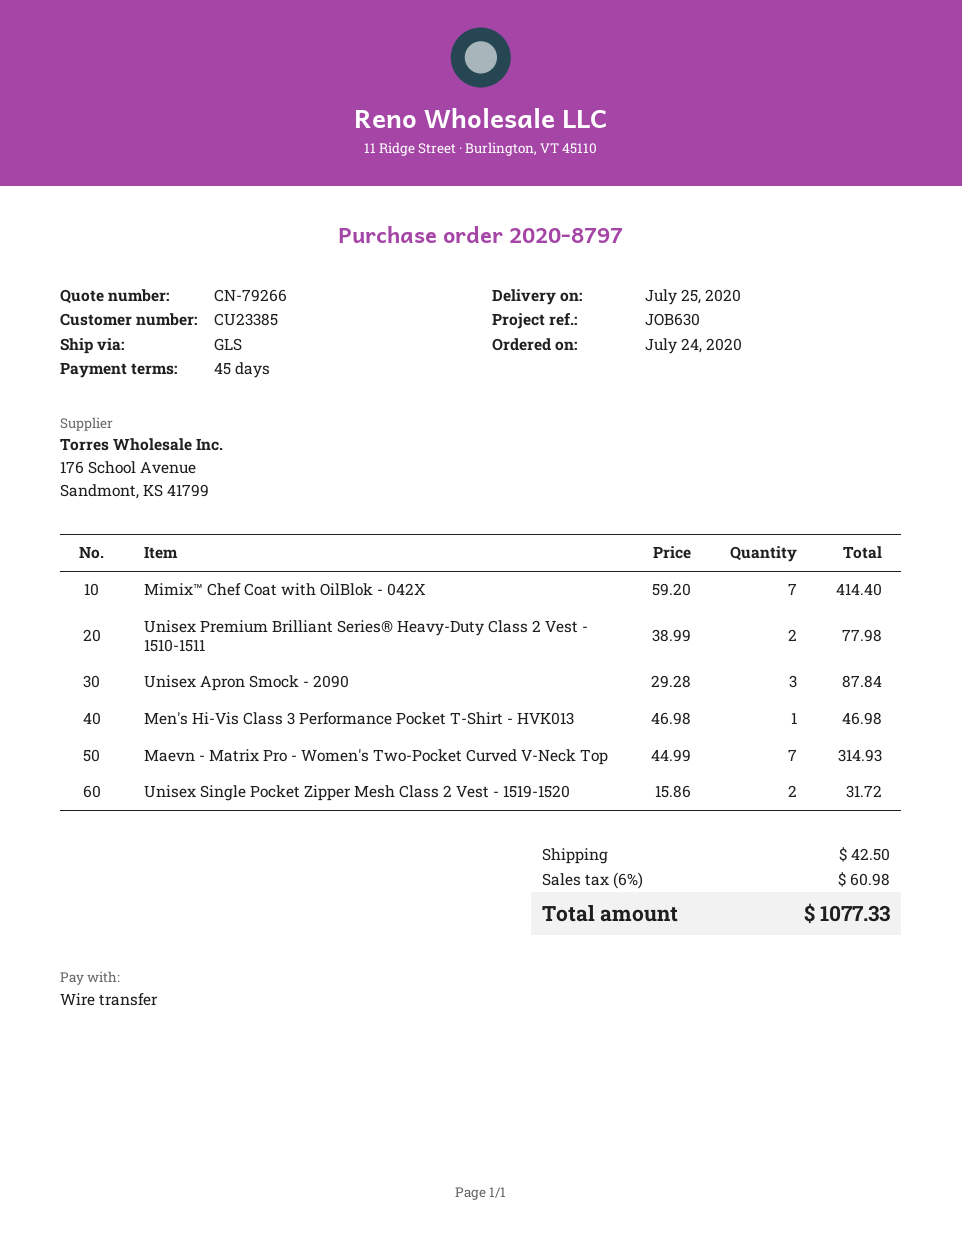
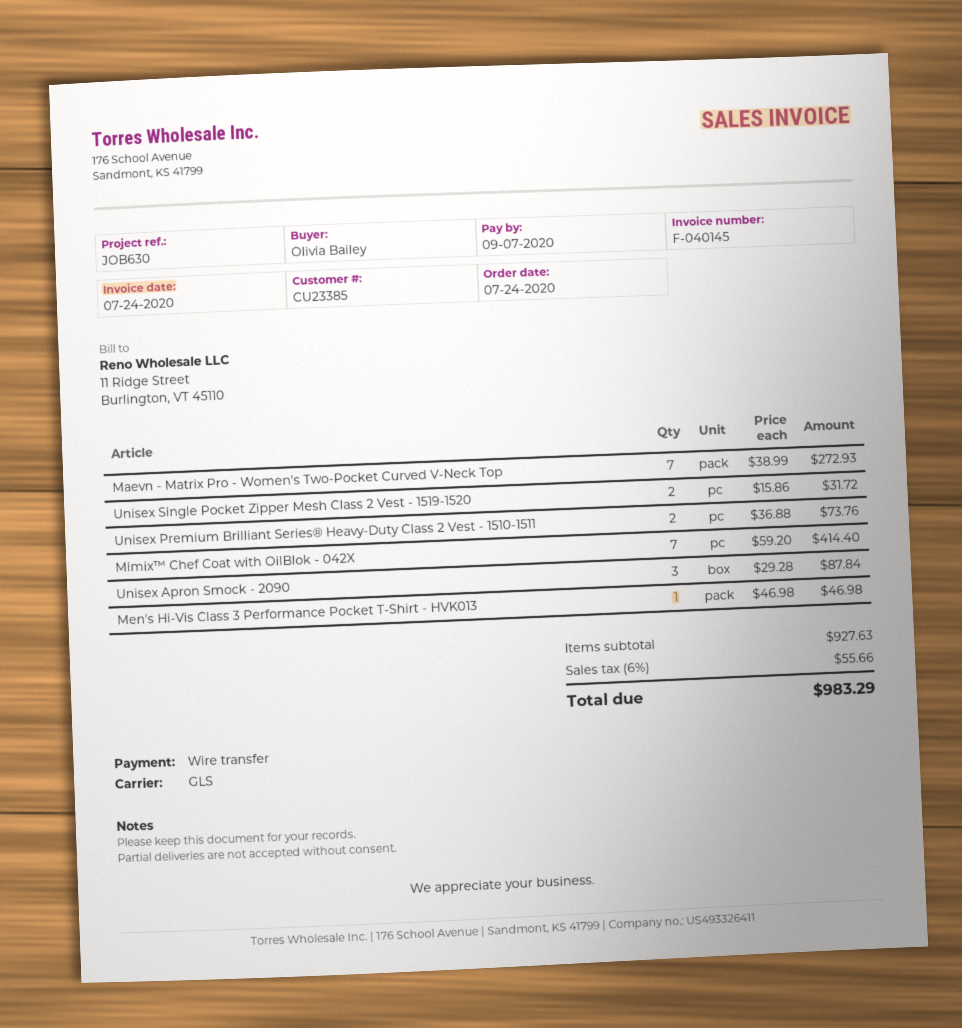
Unisex Premium Brilliant Series® Heavy-Duty Class 2 Vest - 1510-1511: 2 x 38.99 = 77.98 -> 2 x 36.88 = 73.76
Maevn - Matrix Pro - Women's Two-Pocket Curved V-Neck Top: 7 x 44.99 = 314.93 -> 7 x 38.99 = 272.93
shipping: 42.50 -> none
tax: 6% = 60.98 -> 6% = 55.66
total: 1077.33 -> 983.29

